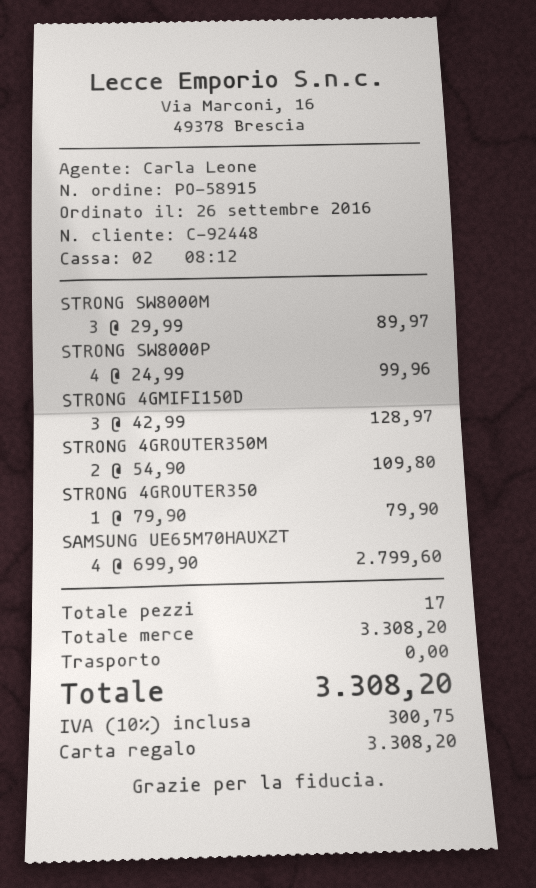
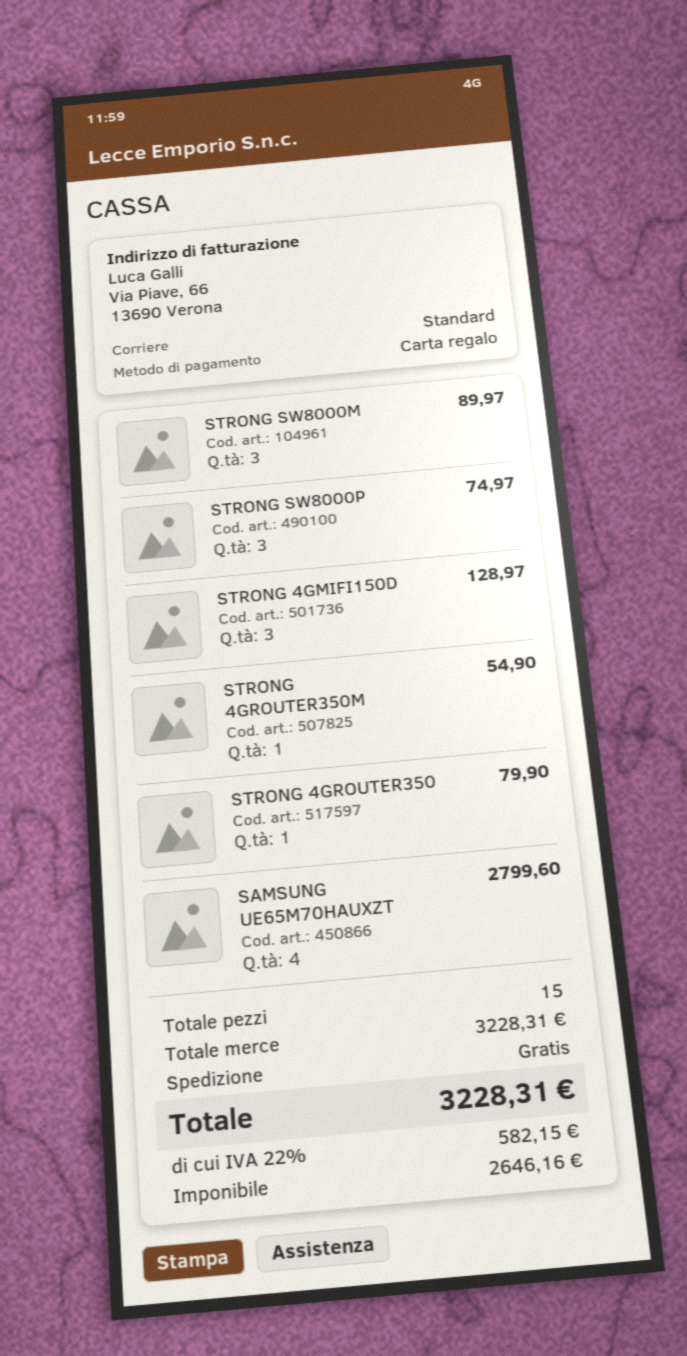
STRONG SW8000P: 4 for 99.96 -> 3 for 74.97
STRONG 4GROUTER350M: 2 for 109.80 -> 1 for 54.90
total quantity: 17 -> 15
subtotal: 3308.20 -> 3228.31
tax: 10% = 300.75 -> 22% = 582.15
total: 3308.20 -> 3228.31

